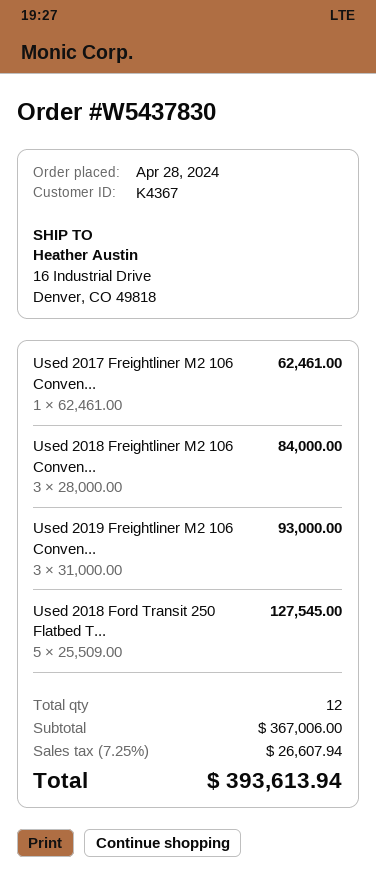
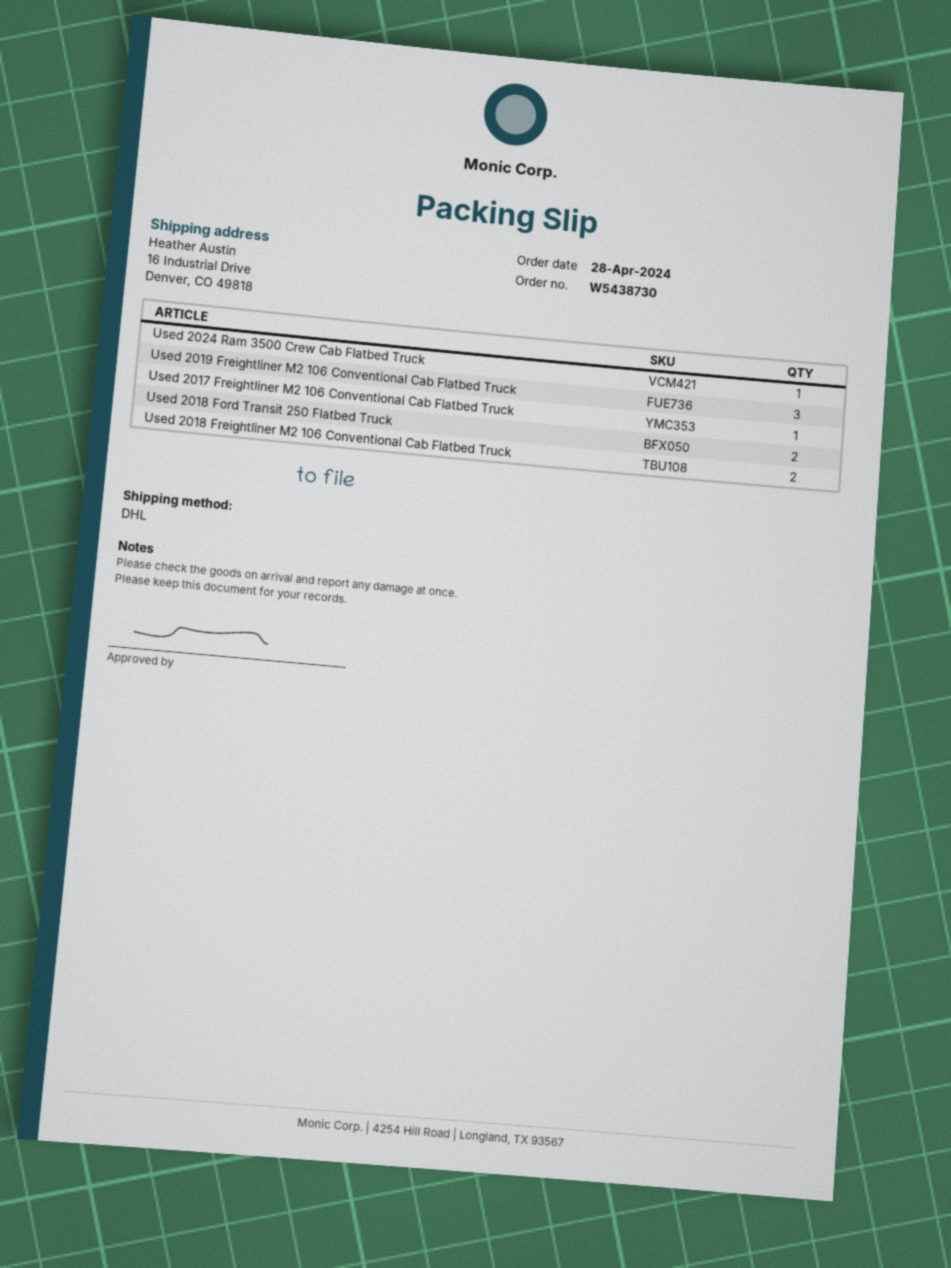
order number: W5437830 -> W5438730
Used 2018 Freightliner M2 106 Conven...: 3 -> 2
Used 2018 Ford Transit 250 Flatbed T...: 5 -> 2
Used 2024 Ram 3500 Crew Cab Flatbed Truck: none -> 1

